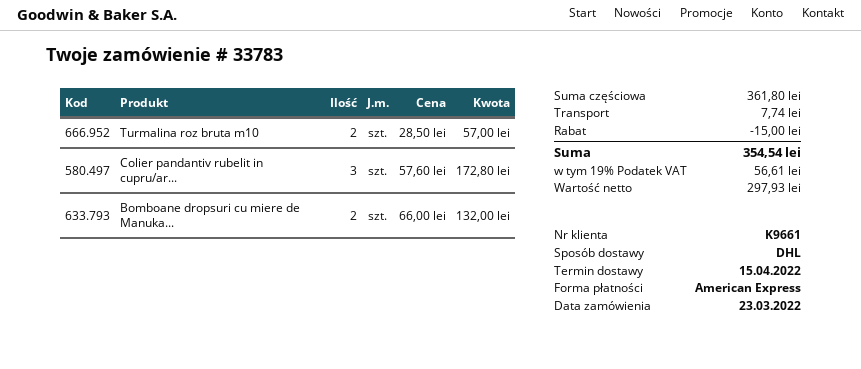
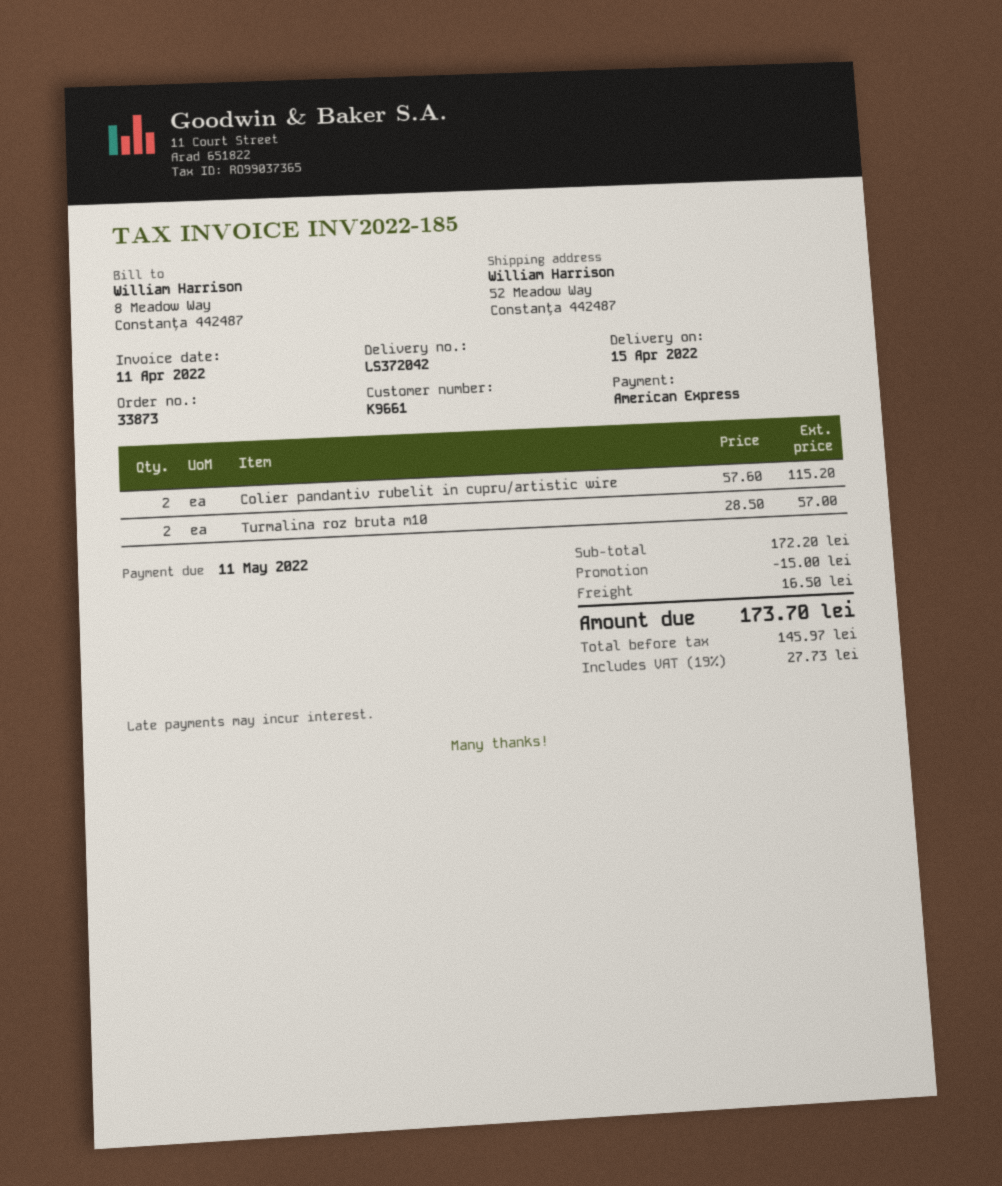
order number: 33783 -> 33873
Colier pandantiv rubelit in cupru/ar...: 3 x 57.60 = 172.80 -> 2 x 57.60 = 115.20
Bomboane dropsuri cu miere de Manuka...: 2 x 66.00 = 132.00 -> none
subtotal: 361.80 -> 172.20
shipping: 7.74 -> 16.50
net: 297.93 -> 145.97
tax: 19% = 56.61 -> 19% = 27.73
total: 354.54 -> 173.70

